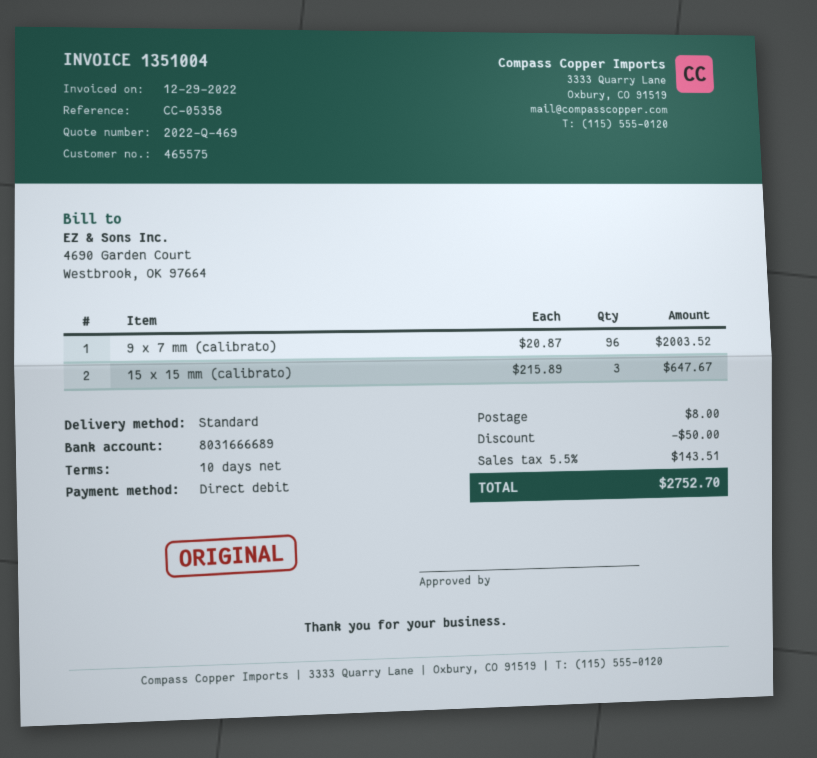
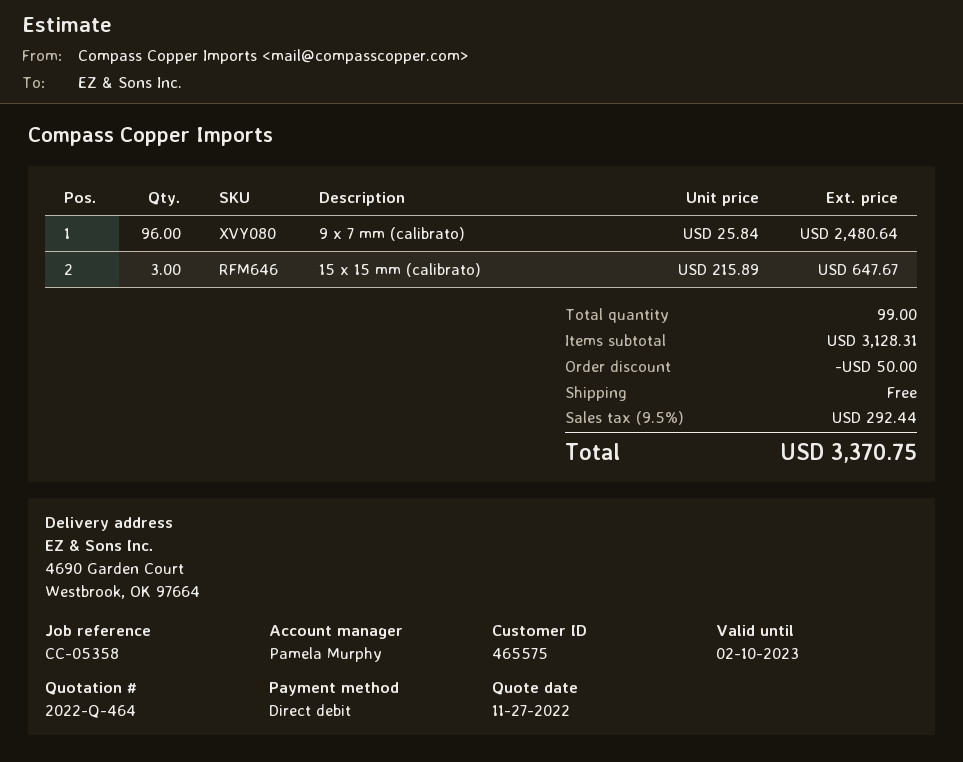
quote number: 2022-Q-469 -> 2022-Q-464
9 x 7 mm (calibrato): 96 x 20.87 = 2003.52 -> 96 x 25.84 = 2480.64
shipping: 8.00 -> 0.00
tax: 5.5% = 143.51 -> 9.5% = 292.44
total: 2752.70 -> 3370.75

